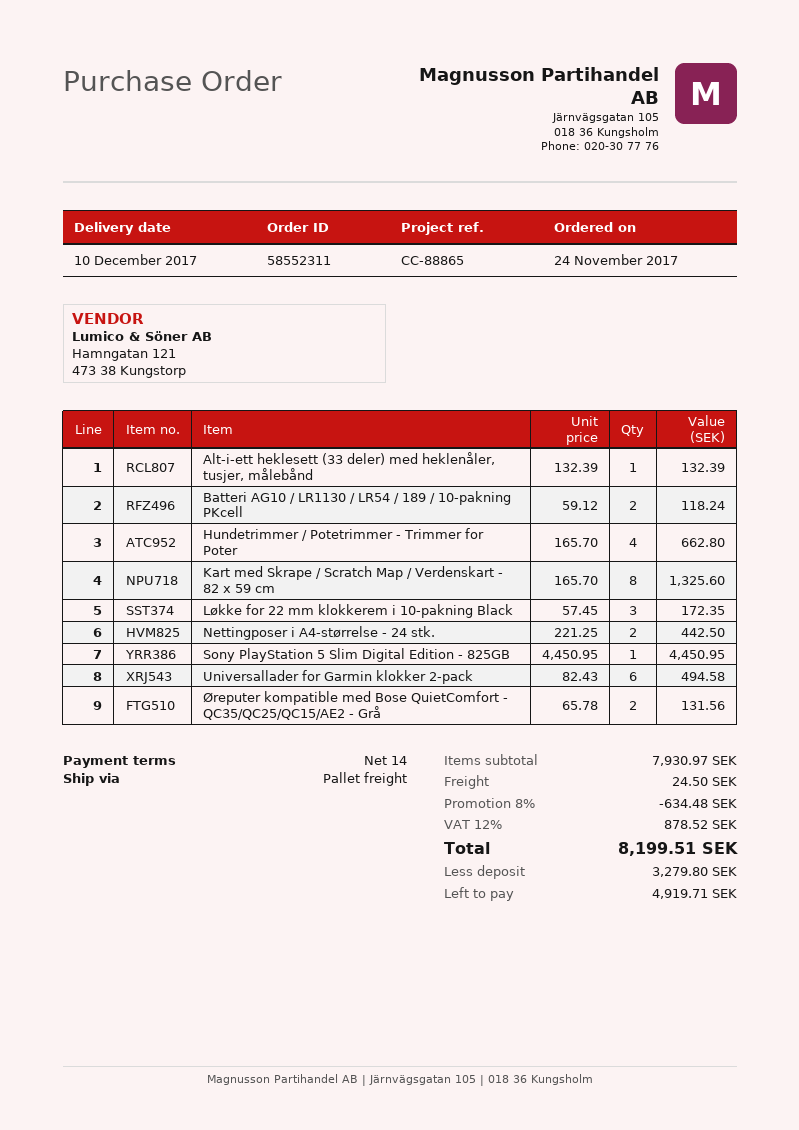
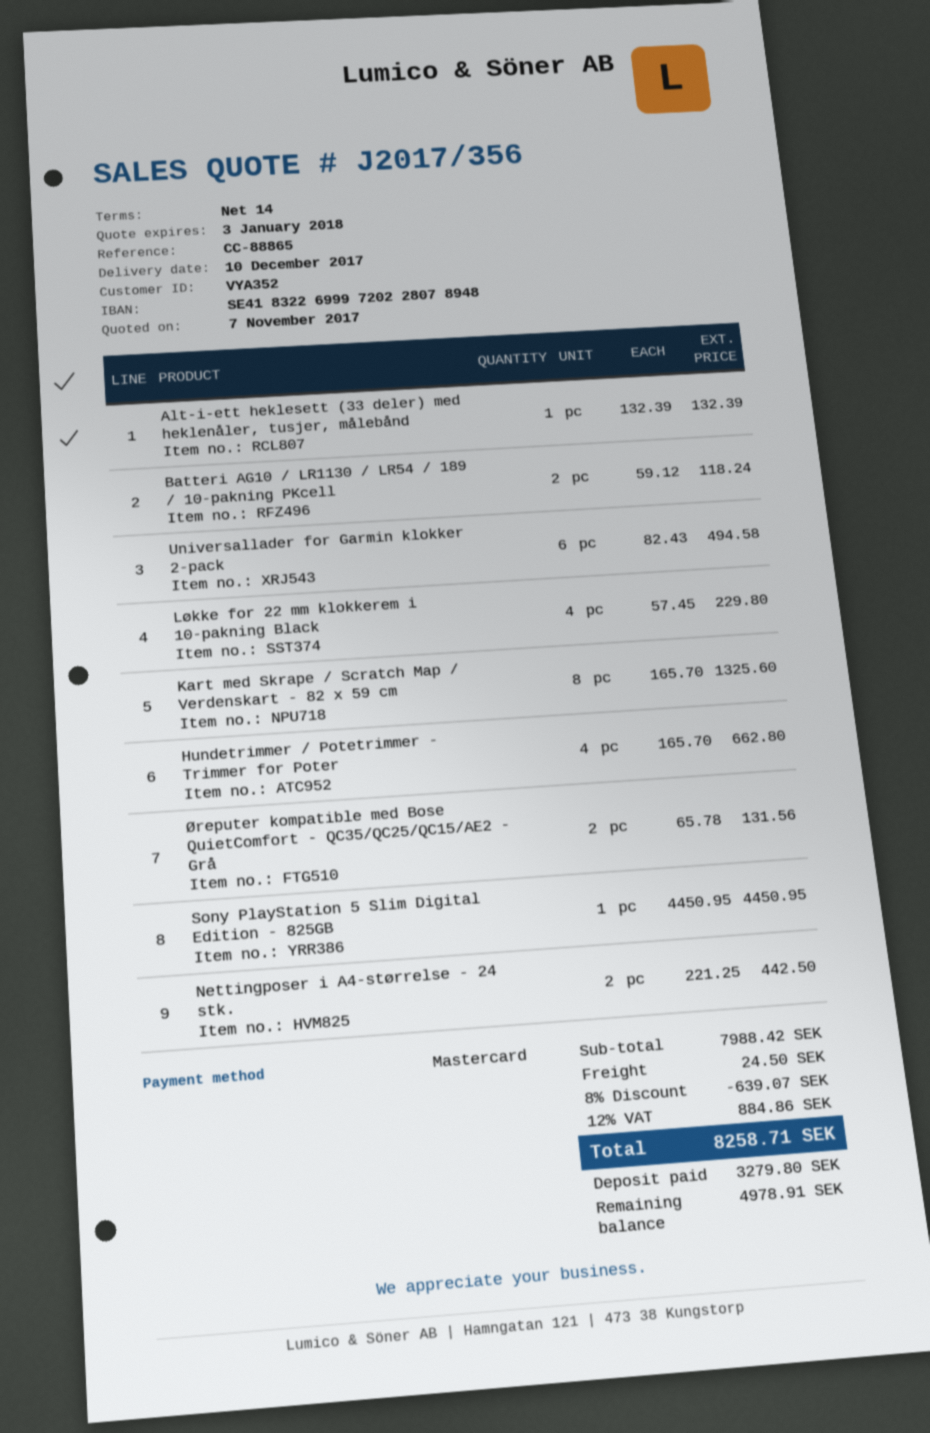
Løkke for 22 mm klokkerem i 10-pakning Black: 3 x 57.45 = 172.35 -> 4 x 57.45 = 229.80
subtotal: 7930.97 -> 7988.42
discount: 8% = 634.48 -> 8% = 639.07
tax: 12% = 878.52 -> 12% = 884.86
total: 8199.51 -> 8258.71
balance: 4919.71 -> 4978.91

